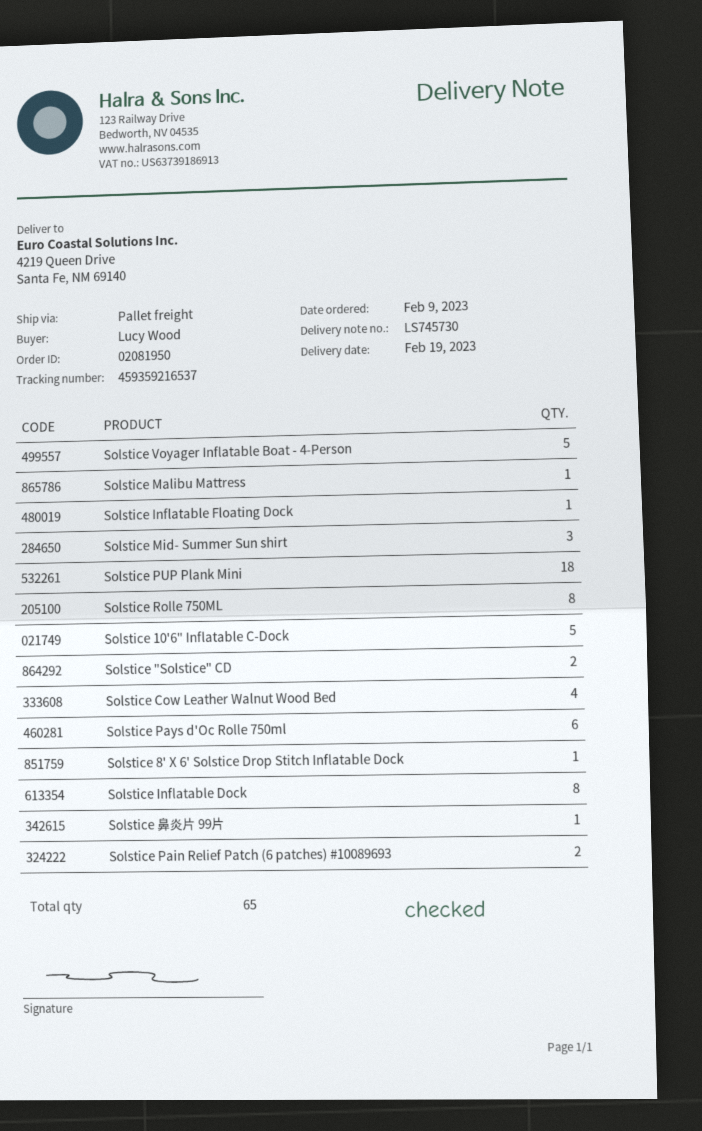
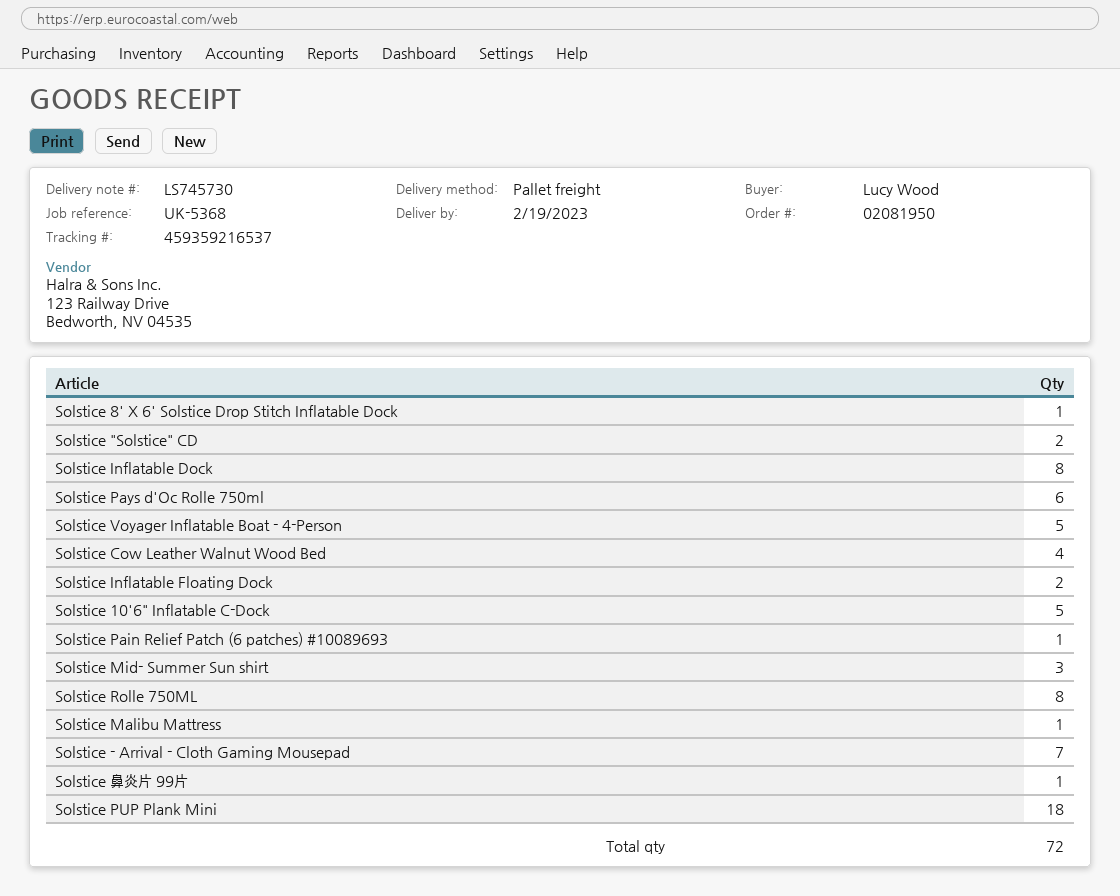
Solstice Inflatable Floating Dock: 1 -> 2
Solstice Pain Relief Patch (6 patches) #10089693: 2 -> 1
Solstice - Arrival - Cloth Gaming Mousepad: none -> 7
total quantity: 65 -> 72

